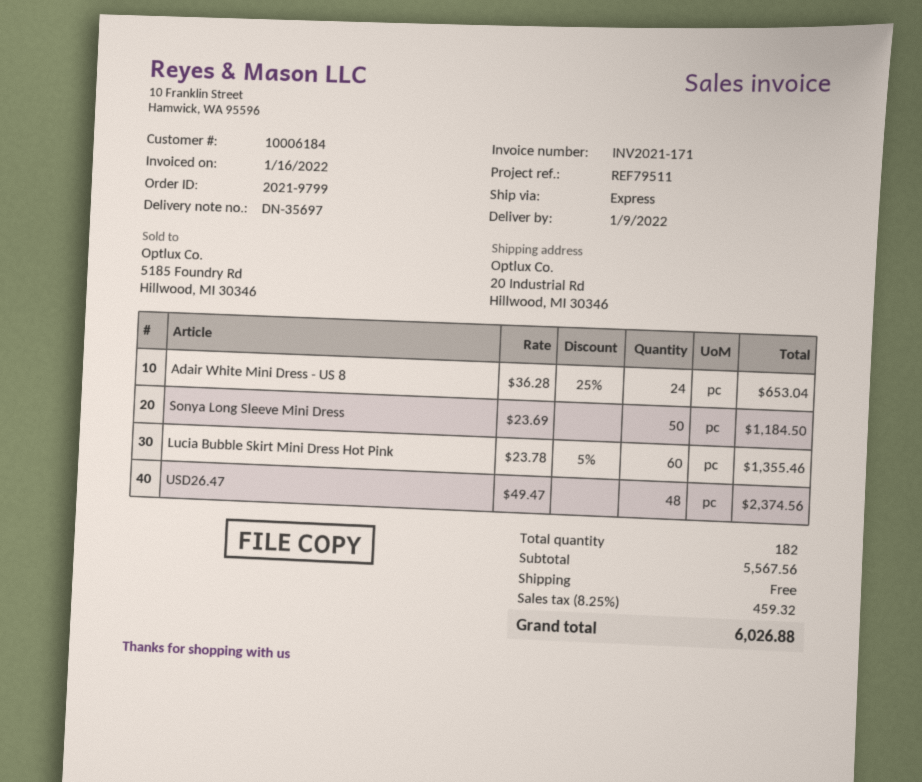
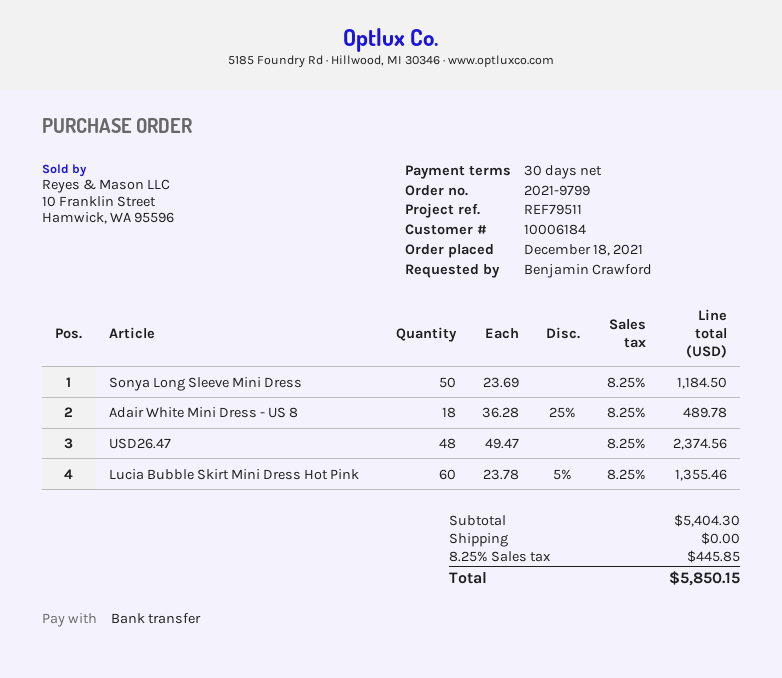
Adair White Mini Dress - US 8: 24 x 36.28 - 25% = 653.04 -> 18 x 36.28 - 25% = 489.78
subtotal: 5567.56 -> 5404.30
tax: 8.25% = 459.32 -> 8.25% = 445.85
total: 6026.88 -> 5850.15

